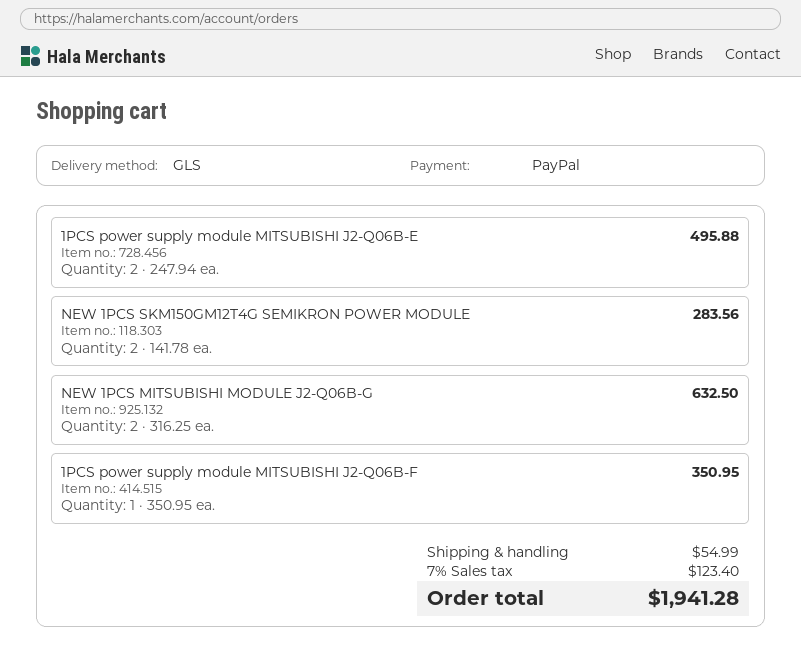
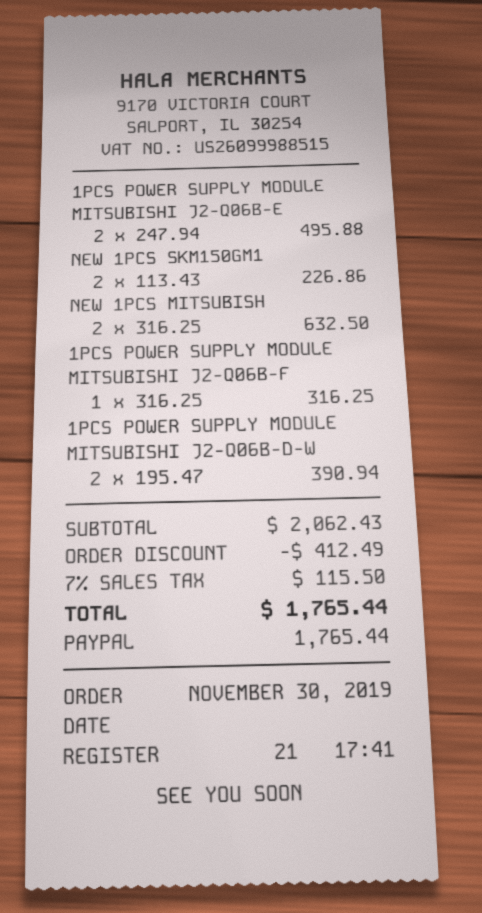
NEW 1PCS SKM150GM12T4G SEMIKRON POWER MODULE: 2 x 141.78 = 283.56 -> 2 x 113.43 = 226.86
1PCS power supply module MITSUBISHI J2-Q06B-F: 1 x 350.95 = 350.95 -> 1 x 316.25 = 316.25
1PCS POWER SUPPLY MODULE MITSUBISHI J2-Q06B-D-W: none -> 2 x 195.47 = 390.94
discount: none -> 412.49
shipping: 54.99 -> none
tax: 7% = 123.40 -> 7% = 115.50
total: 1941.28 -> 1765.44

